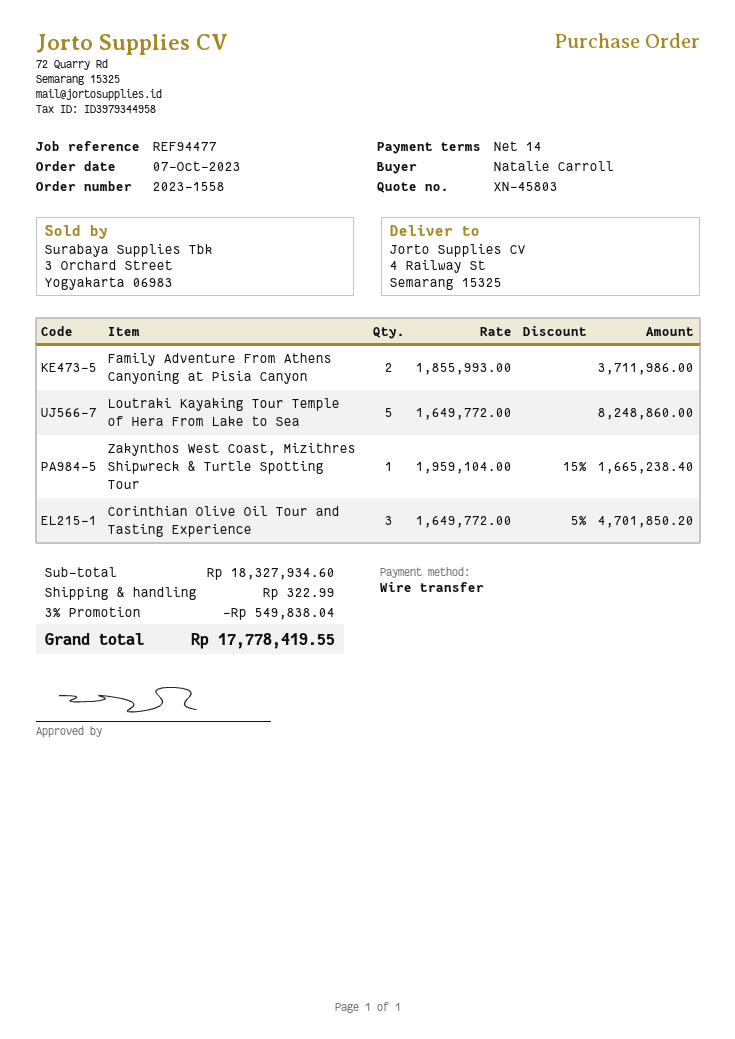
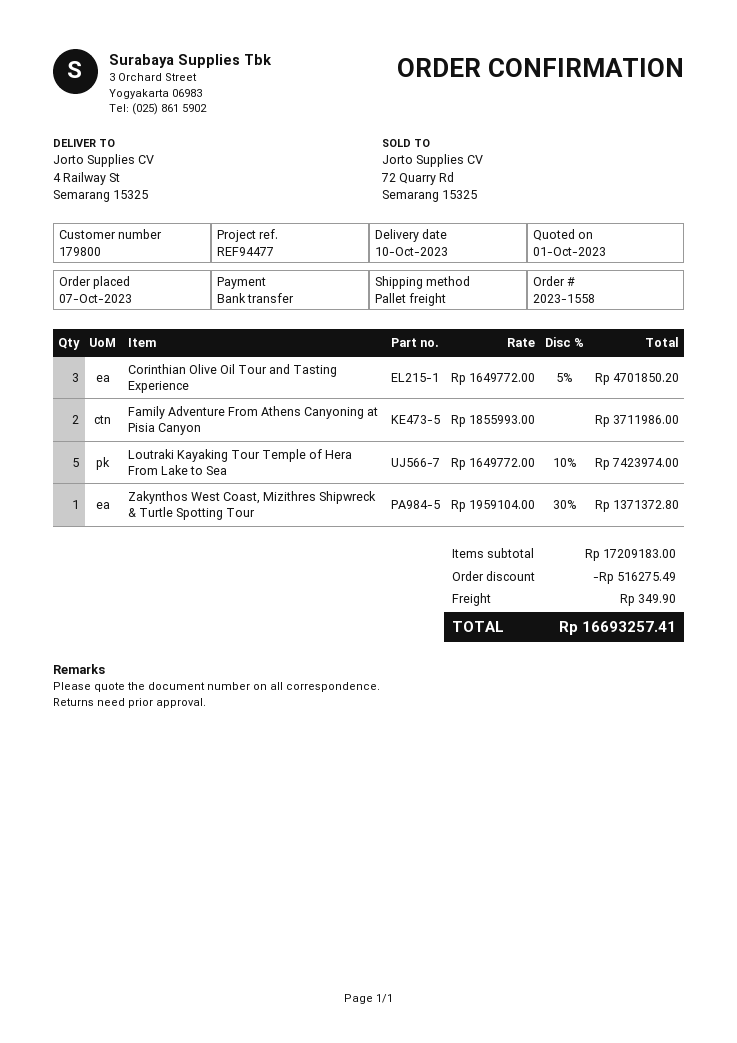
Loutraki Kayaking Tour Temple of Hera From Lake to Sea: 5 x 1649772.00 = 8248860.00 -> 5 x 1649772.00 - 10% = 7423974.00
Zakynthos West Coast, Mizithres Shipwreck & Turtle Spotting Tour: 1 x 1959104.00 - 15% = 1665238.40 -> 1 x 1959104.00 - 30% = 1371372.80
subtotal: 18327934.60 -> 17209183.00
discount: 549838.04 -> 516275.49
shipping: 322.99 -> 349.90
total: 17778419.55 -> 16693257.41

